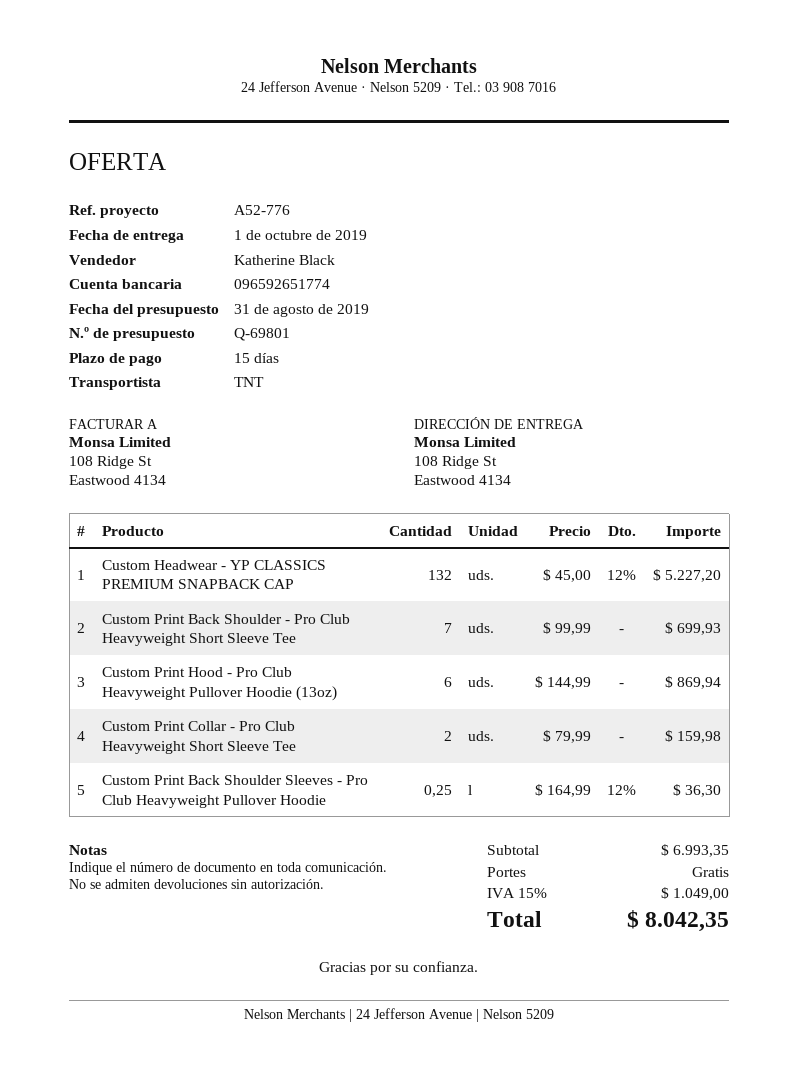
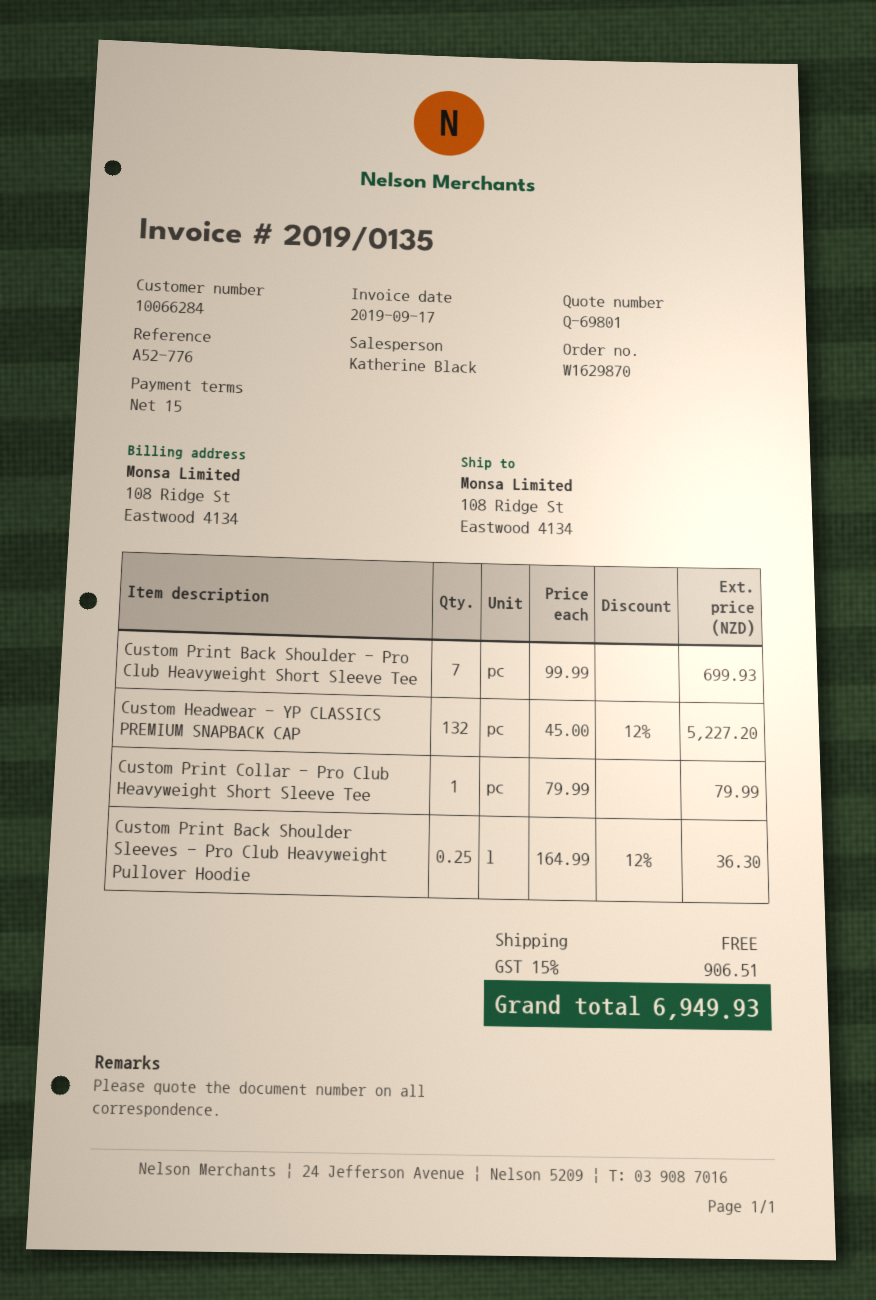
Custom Print Hood - Pro Club Heavyweight Pullover Hoodie (13oz): 6 x 144.99 = 869.94 -> none
Custom Print Collar - Pro Club Heavyweight Short Sleeve Tee: 2 x 79.99 = 159.98 -> 1 x 79.99 = 79.99
tax: 15% = 1049.00 -> 15% = 906.51
total: 8042.35 -> 6949.93

